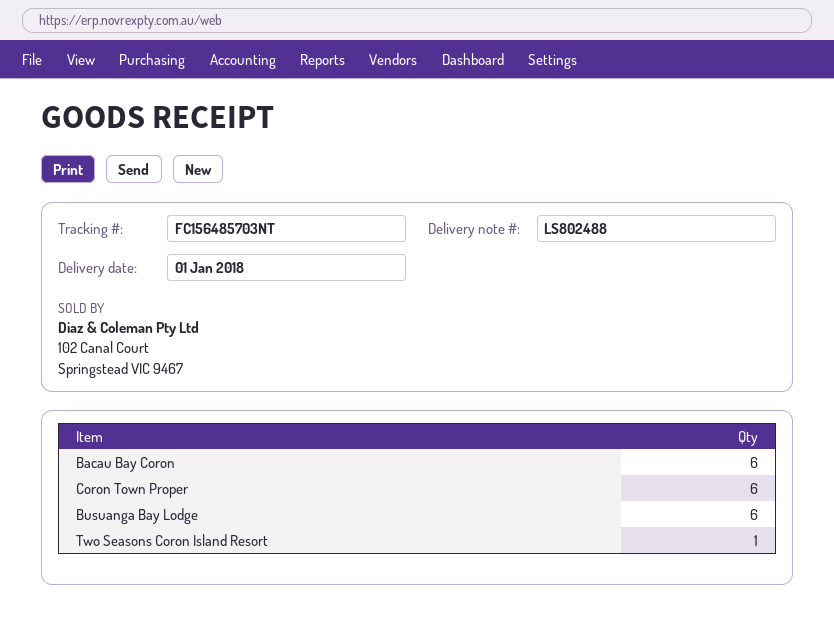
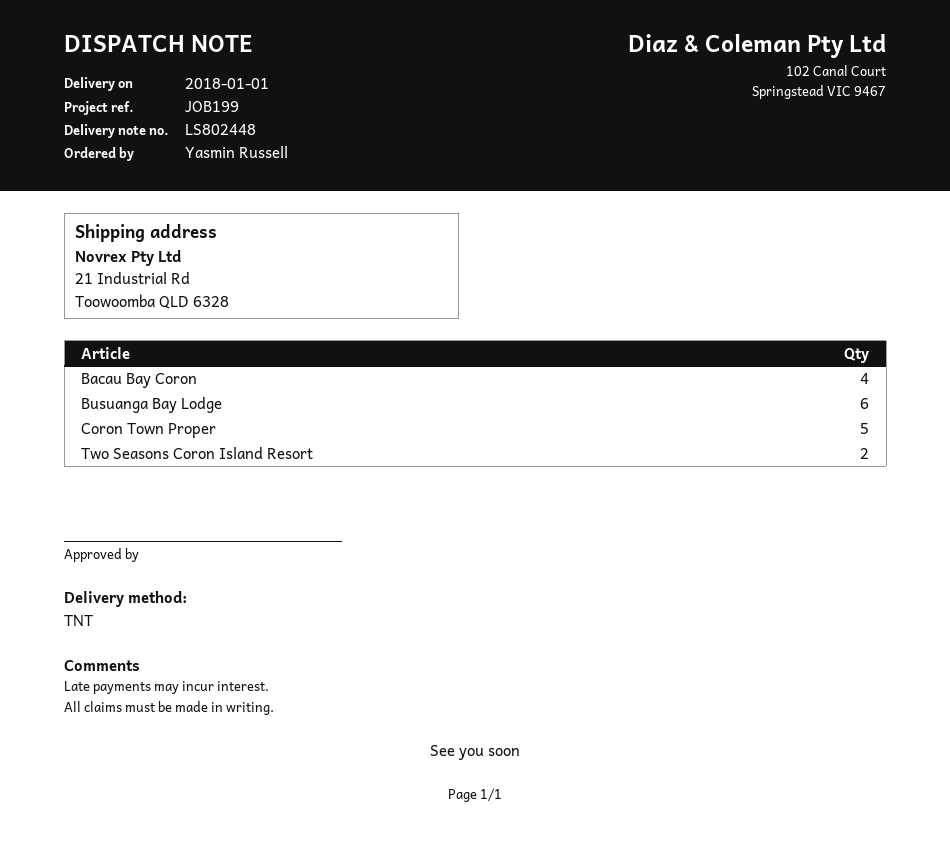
delivery note number: LS802488 -> LS802448
Bacau Bay Coron: 6 -> 4
Coron Town Proper: 6 -> 5
Two Seasons Coron Island Resort: 1 -> 2

